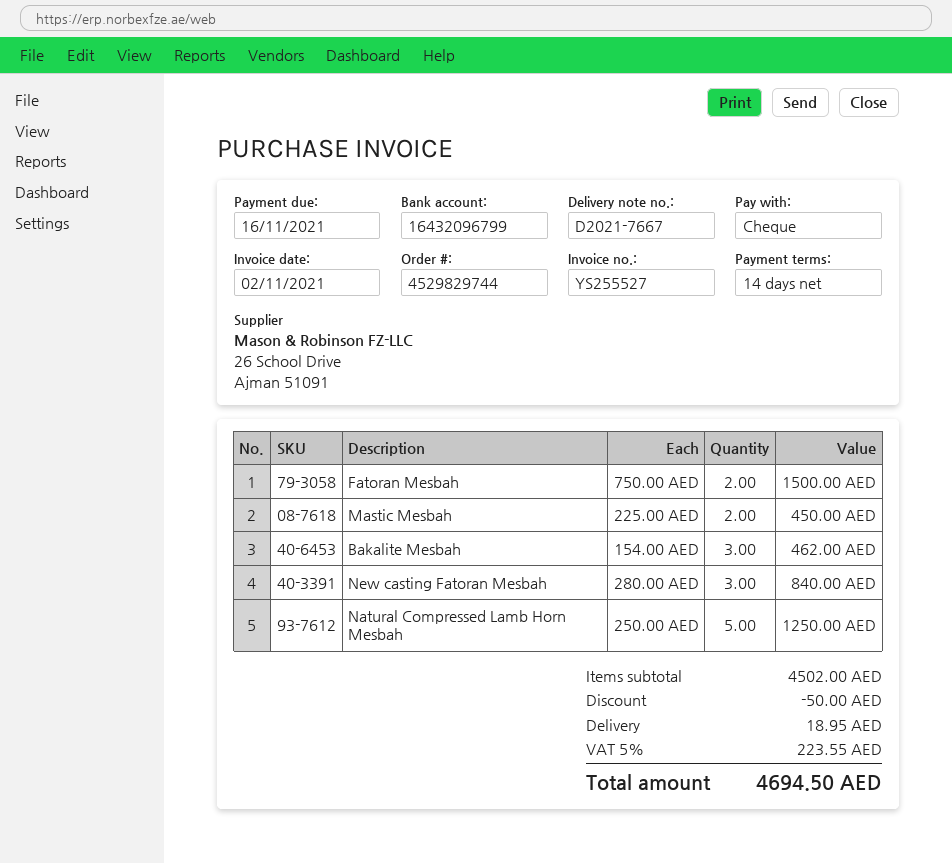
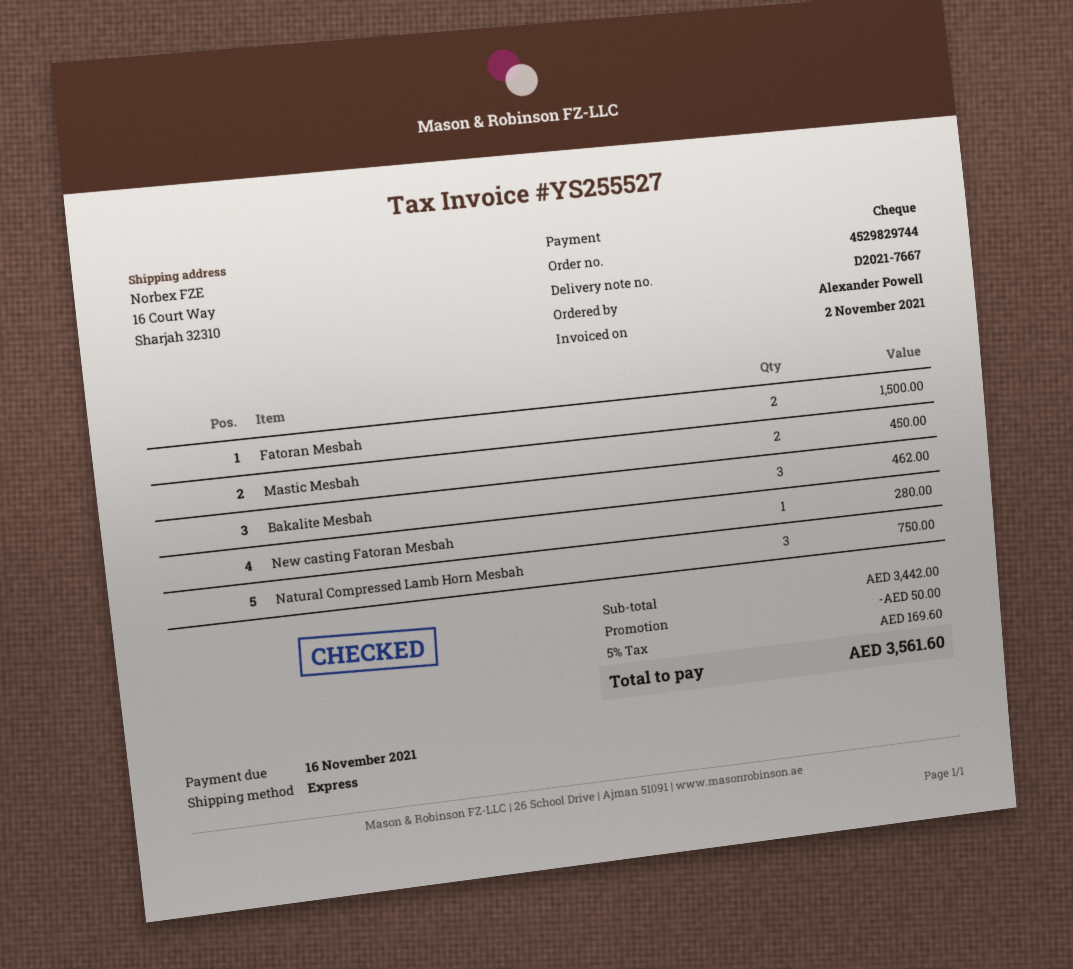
New casting Fatoran Mesbah: 3 for 840.00 -> 1 for 280.00
Natural Compressed Lamb Horn Mesbah: 5 for 1250.00 -> 3 for 750.00
subtotal: 4502.00 -> 3442.00
shipping: 18.95 -> none
tax: 5% = 223.55 -> 5% = 169.60
total: 4694.50 -> 3561.60

